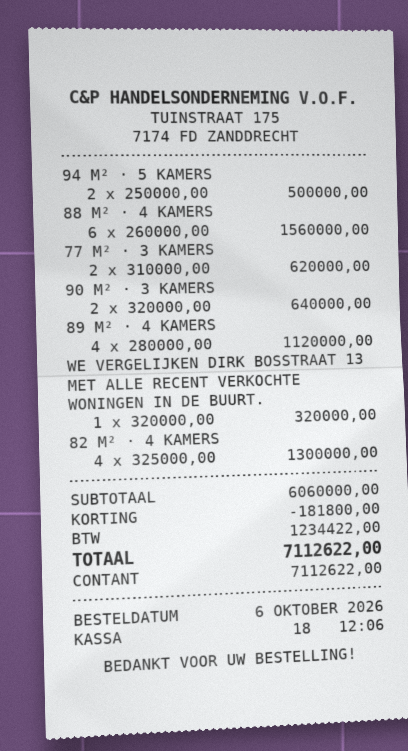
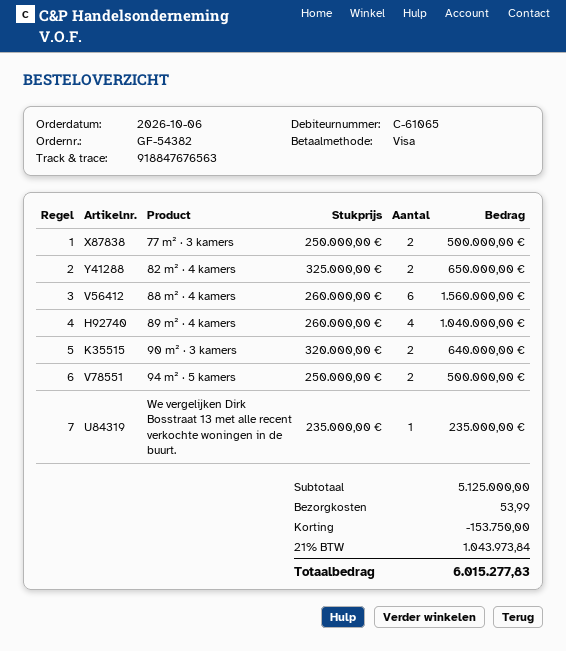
payment method: cash -> Visa
77 M² · 3 KAMERS: 2 x 310000.00 = 620000.00 -> 2 x 250000.00 = 500000.00
89 M² · 4 KAMERS: 4 x 280000.00 = 1120000.00 -> 4 x 260000.00 = 1040000.00
WE VERGELIJKEN DIRK BOSSTRAAT 13 MET ALLE RECENT VERKOCHTE WONINGEN IN DE BUURT.: 1 x 320000.00 = 320000.00 -> 1 x 235000.00 = 235000.00
82 M² · 4 KAMERS: 4 x 325000.00 = 1300000.00 -> 2 x 325000.00 = 650000.00
subtotal: 6060000.00 -> 5125000.00
discount: 181800.00 -> 153750.00
shipping: none -> 53.99
tax: 1234422.00 -> 1043973.84
total: 7112622.00 -> 6015277.83

